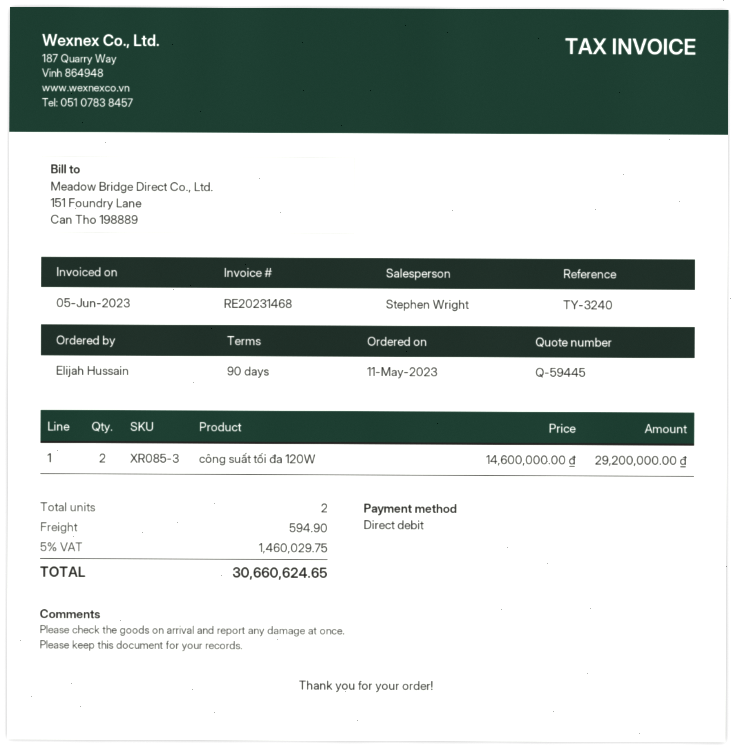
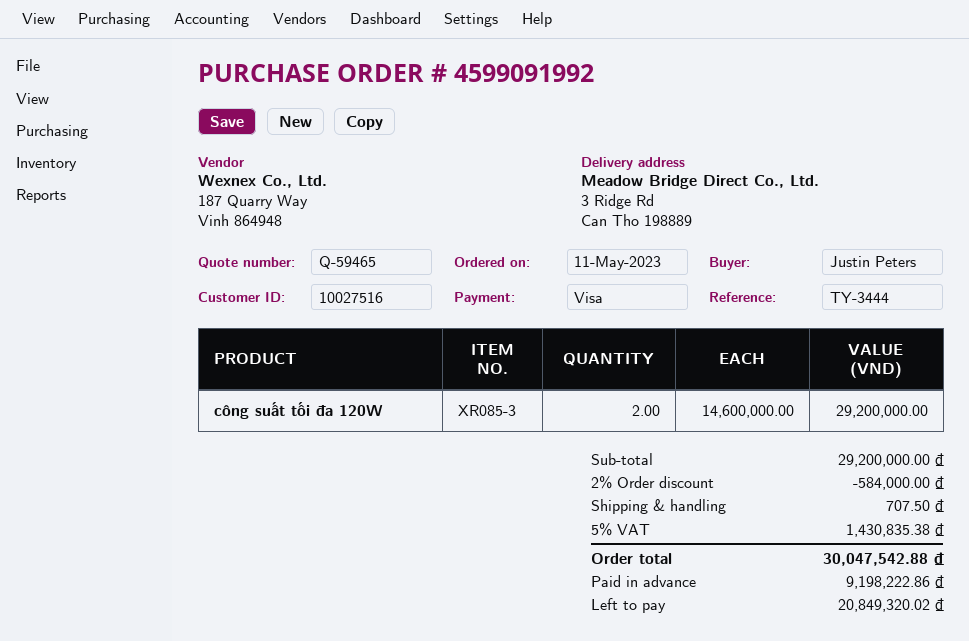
quote number: Q-59445 -> Q-59465
reference: TY-3240 -> TY-3444
ordered by: Elijah Hussain -> Justin Peters
payment method: direct debit -> Visa
discount: none -> 2% = 584000.00
shipping: 594.90 -> 707.50
tax: 5% = 1460029.75 -> 5% = 1430835.38
total: 30660624.65 -> 30047542.88

